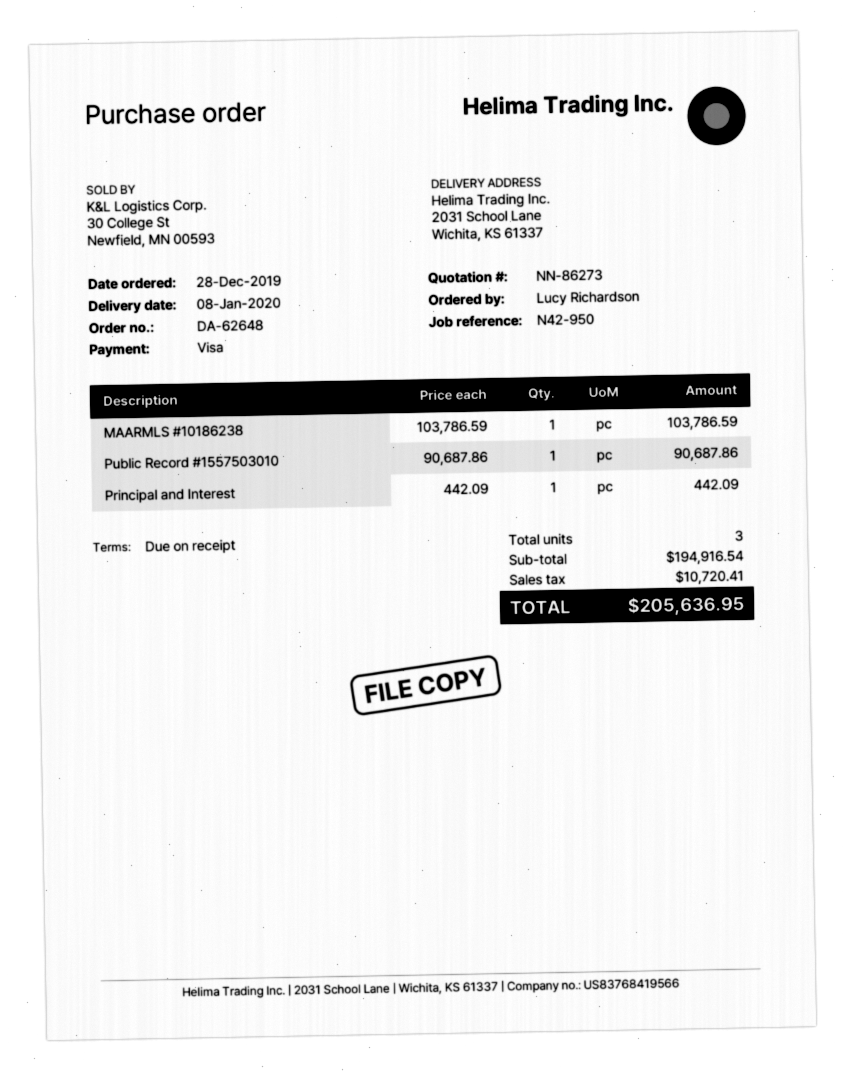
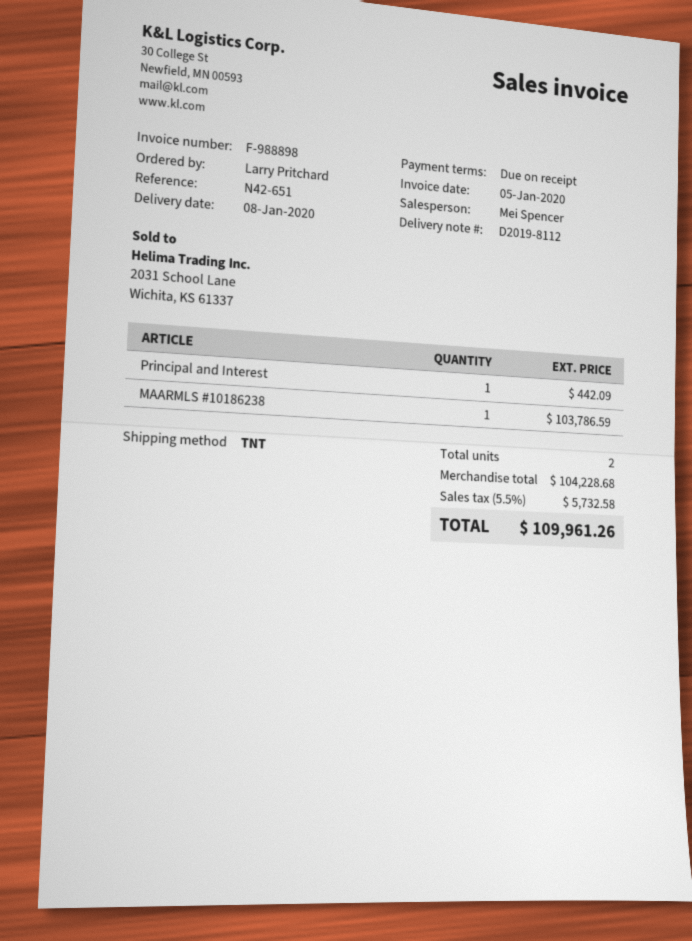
reference: N42-950 -> N42-651
ordered by: Lucy Richardson -> Larry Pritchard
Public Record #1557503010: 1 for 90687.86 -> none
total quantity: 3 -> 2
subtotal: 194916.54 -> 104228.68
tax: 10720.41 -> 5732.58
total: 205636.95 -> 109961.26

